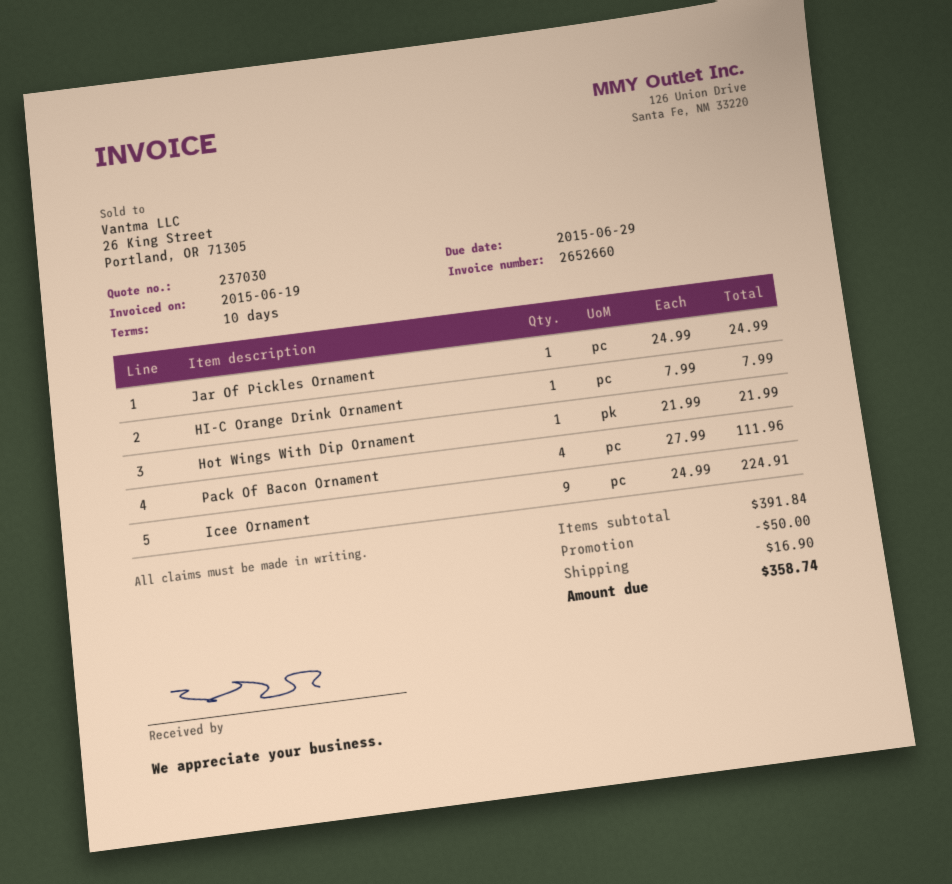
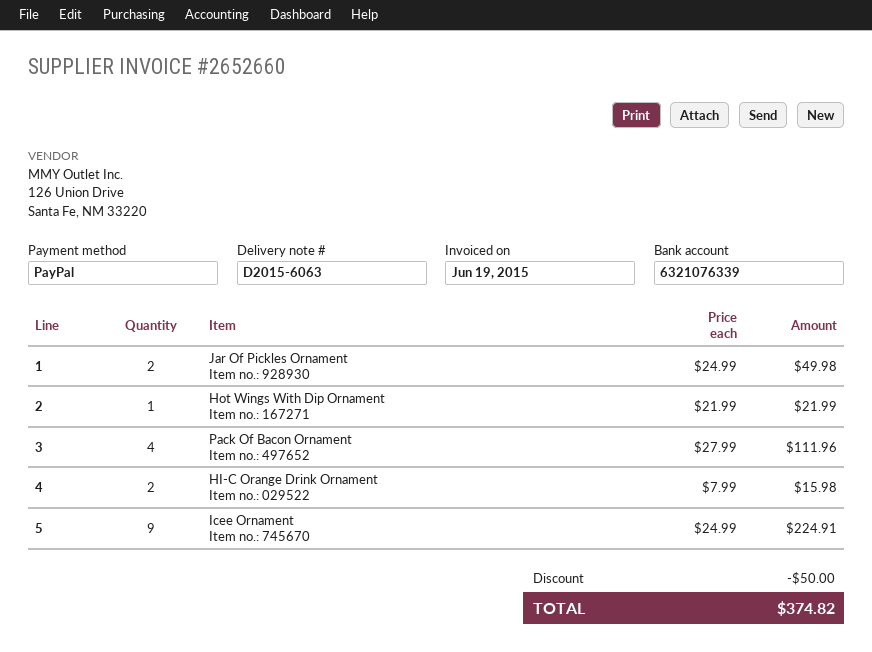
Jar Of Pickles Ornament: 1 x 24.99 = 24.99 -> 2 x 24.99 = 49.98
HI-C Orange Drink Ornament: 1 x 7.99 = 7.99 -> 2 x 7.99 = 15.98
shipping: 16.90 -> none
total: 358.74 -> 374.82

